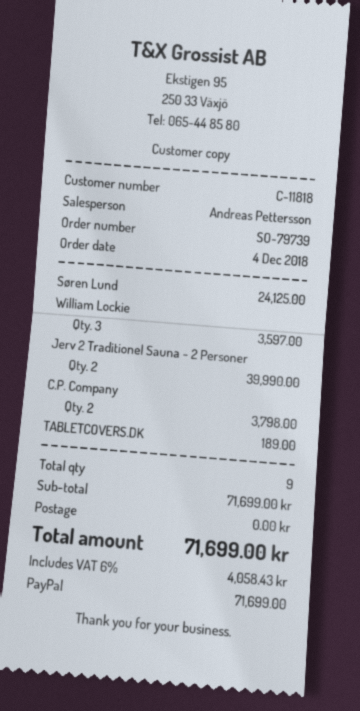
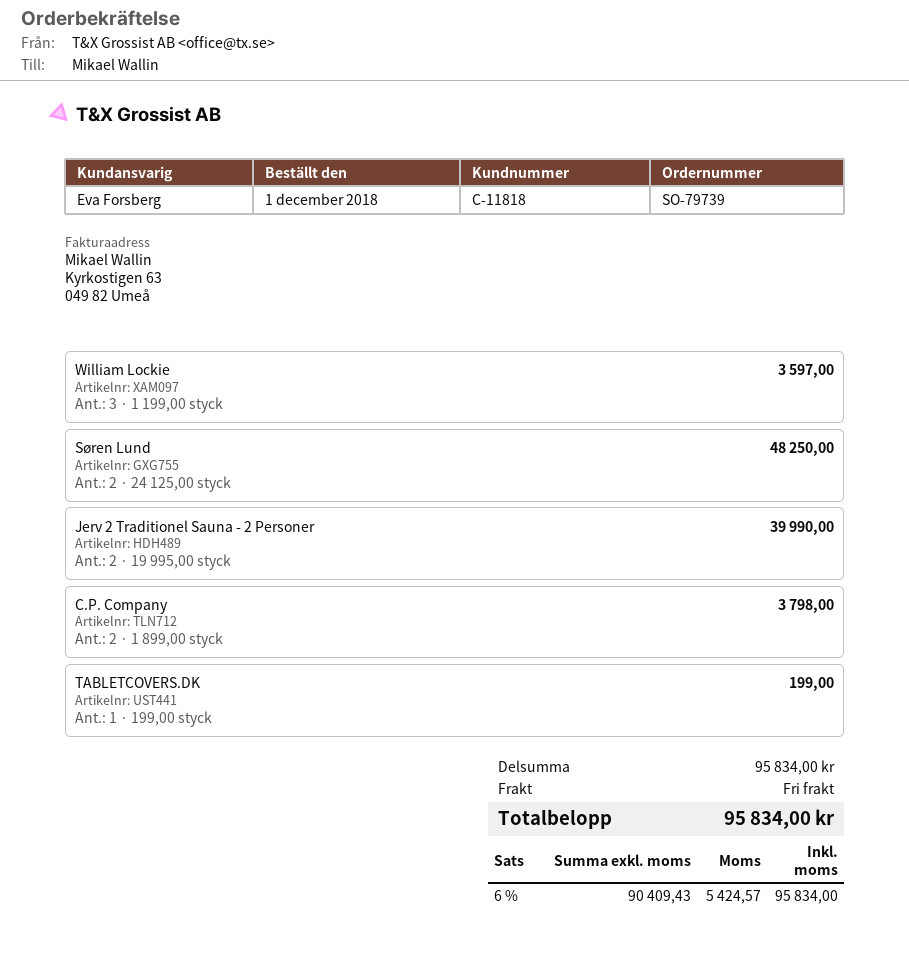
order date: 2018-12-04 -> 2018-12-01
sales rep: Andreas Pettersson -> Eva Forsberg
Søren Lund: 1 for 24125.00 -> 2 for 48250.00
TABLETCOVERS.DK: 1 for 189.00 -> 1 for 199.00
subtotal: 71699.00 -> 95834.00
tax: 6% = 4058.43 -> 6% = 5424.57
total: 71699.00 -> 95834.00

